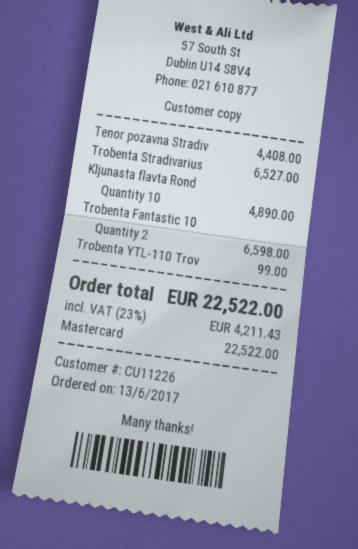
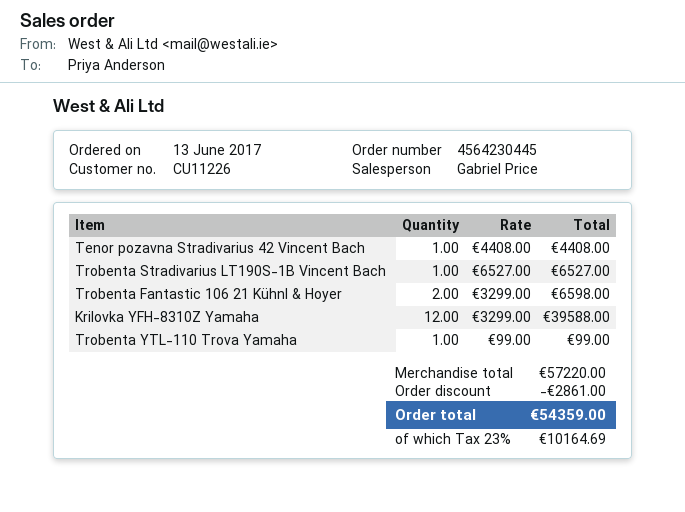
Kljunasta flavta Rond: 10 for 4890.00 -> none
Krilovka YFH-8310Z Yamaha: none -> 12 for 39588.00
discount: none -> 2861.00
tax: 23% = 4211.43 -> 23% = 10164.69
total: 22522.00 -> 54359.00

